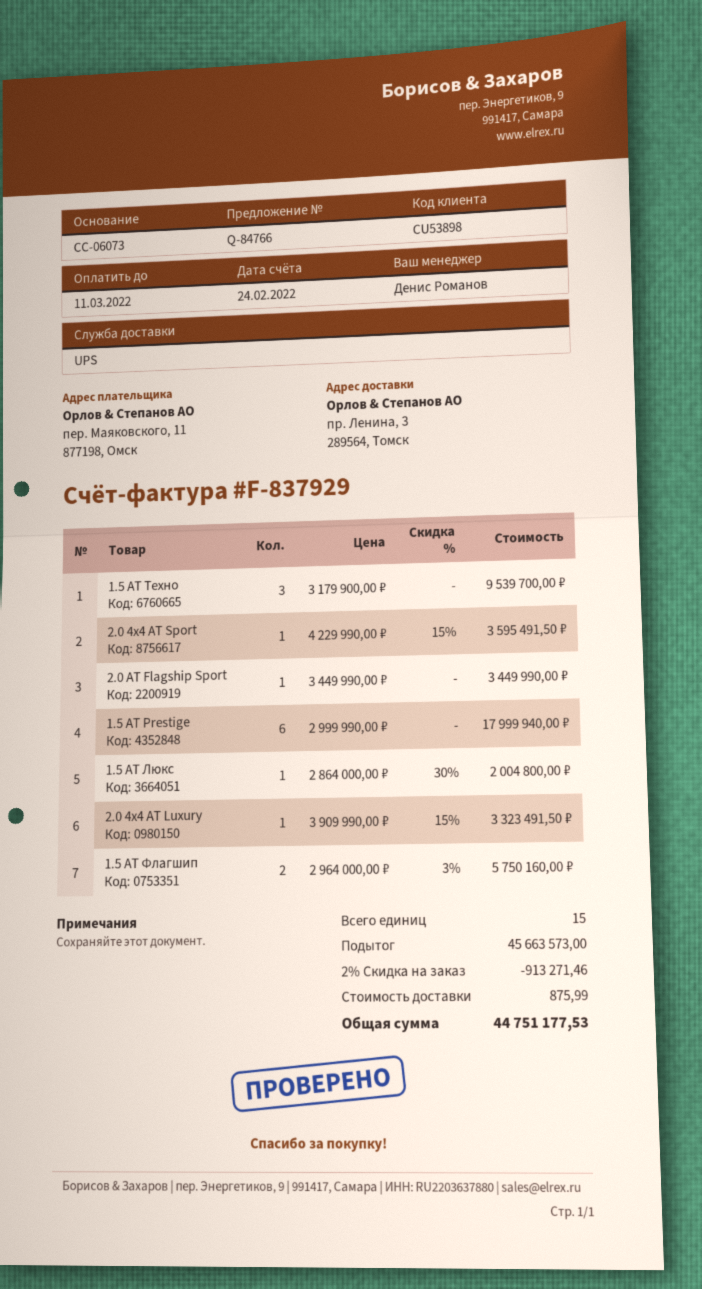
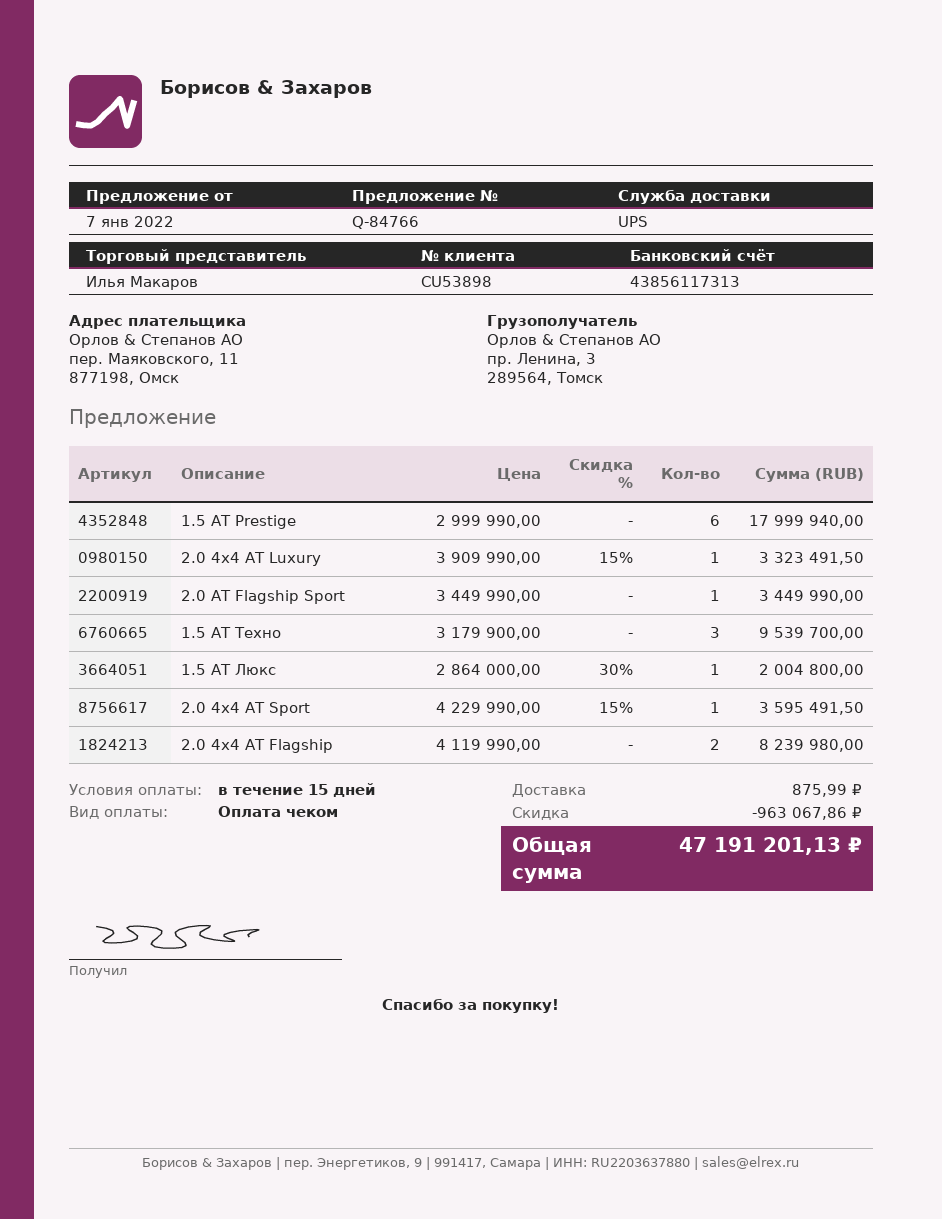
sales rep: Денис Романов -> Илья Макаров
1.5 AT Флагшип: 2 x 2964000.00 - 3% = 5750160.00 -> none
2.0 4x4 AT Flagship: none -> 2 x 4119990.00 = 8239980.00
discount: 913271.46 -> 963067.86
total: 44751177.53 -> 47191201.13

